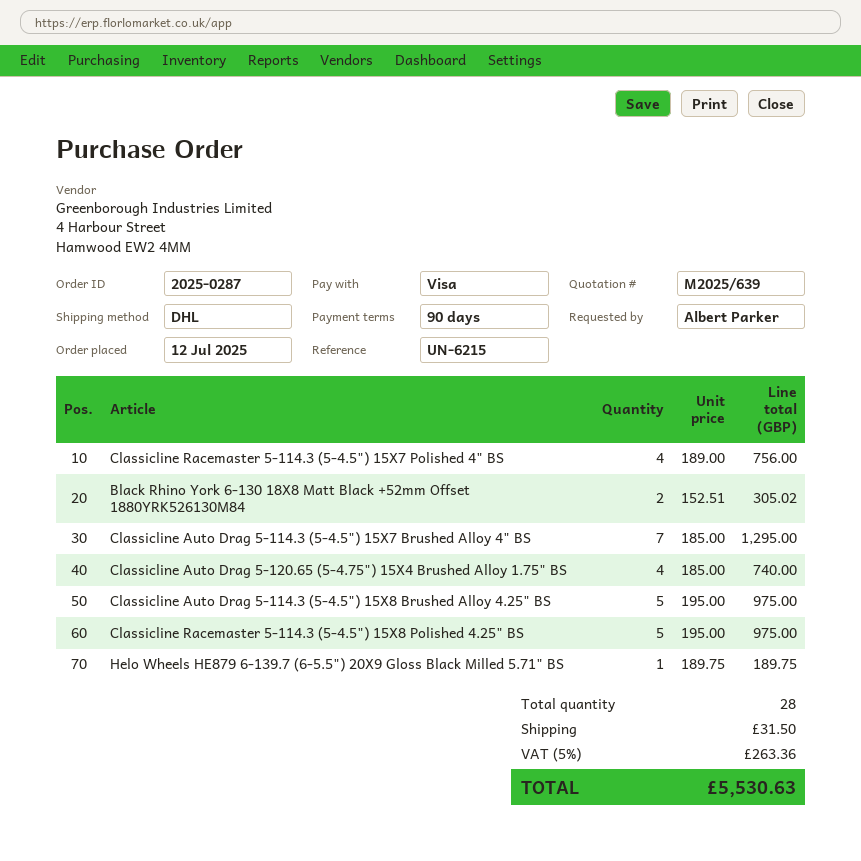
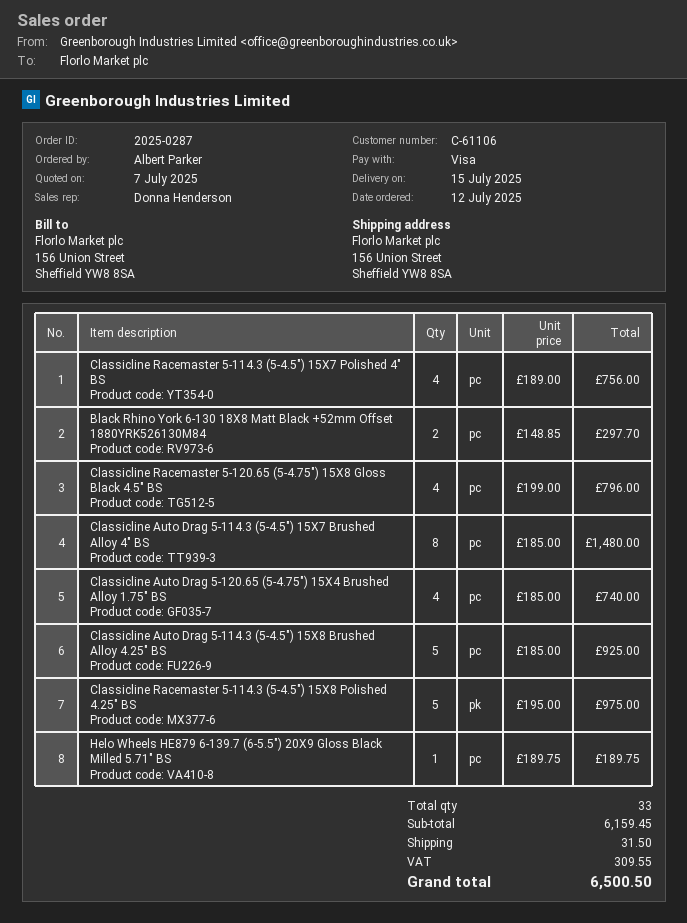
Black Rhino York 6-130 18X8 Matt Black +52mm Offset 1880YRK526130M84: 2 x 152.51 = 305.02 -> 2 x 148.85 = 297.70
Classicline Auto Drag 5-114.3 (5-4.5") 15X7 Brushed Alloy 4" BS: 7 x 185.00 = 1295.00 -> 8 x 185.00 = 1480.00
Classicline Auto Drag 5-114.3 (5-4.5") 15X8 Brushed Alloy 4.25" BS: 5 x 195.00 = 975.00 -> 5 x 185.00 = 925.00
Classicline Racemaster 5-120.65 (5-4.75") 15X8 Gloss Black 4.5" BS: none -> 4 x 199.00 = 796.00
total quantity: 28 -> 33
tax: 263.36 -> 309.55
total: 5530.63 -> 6500.50

